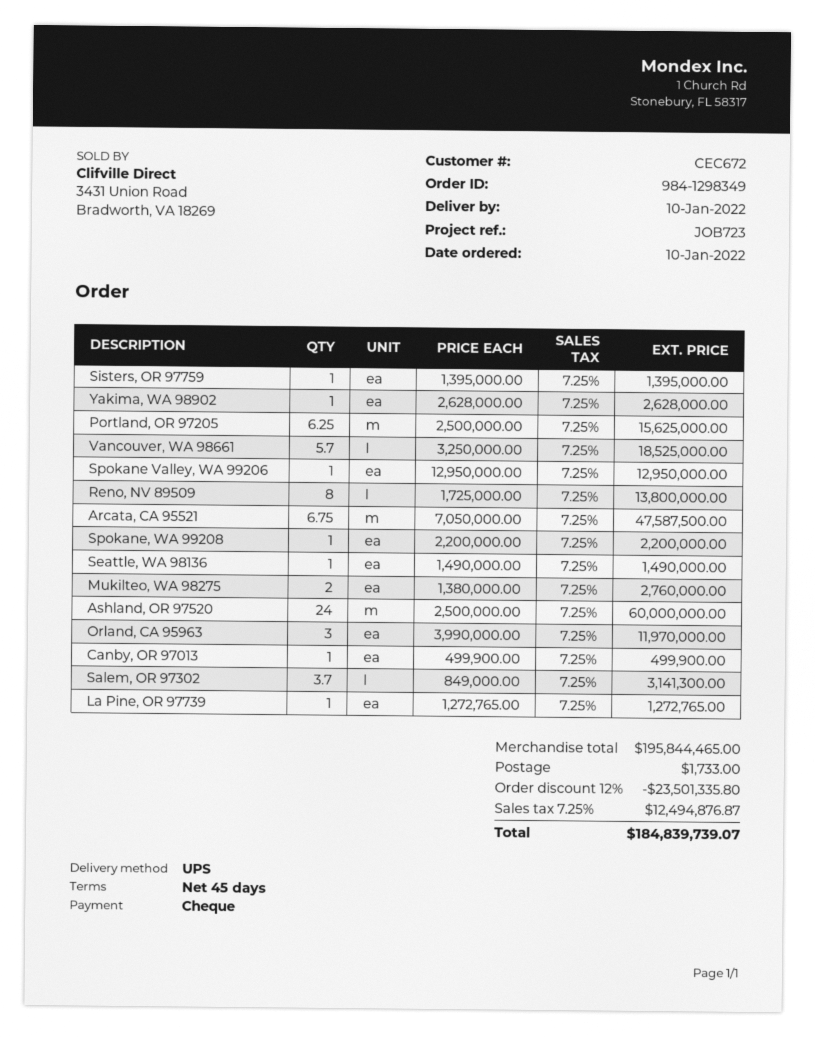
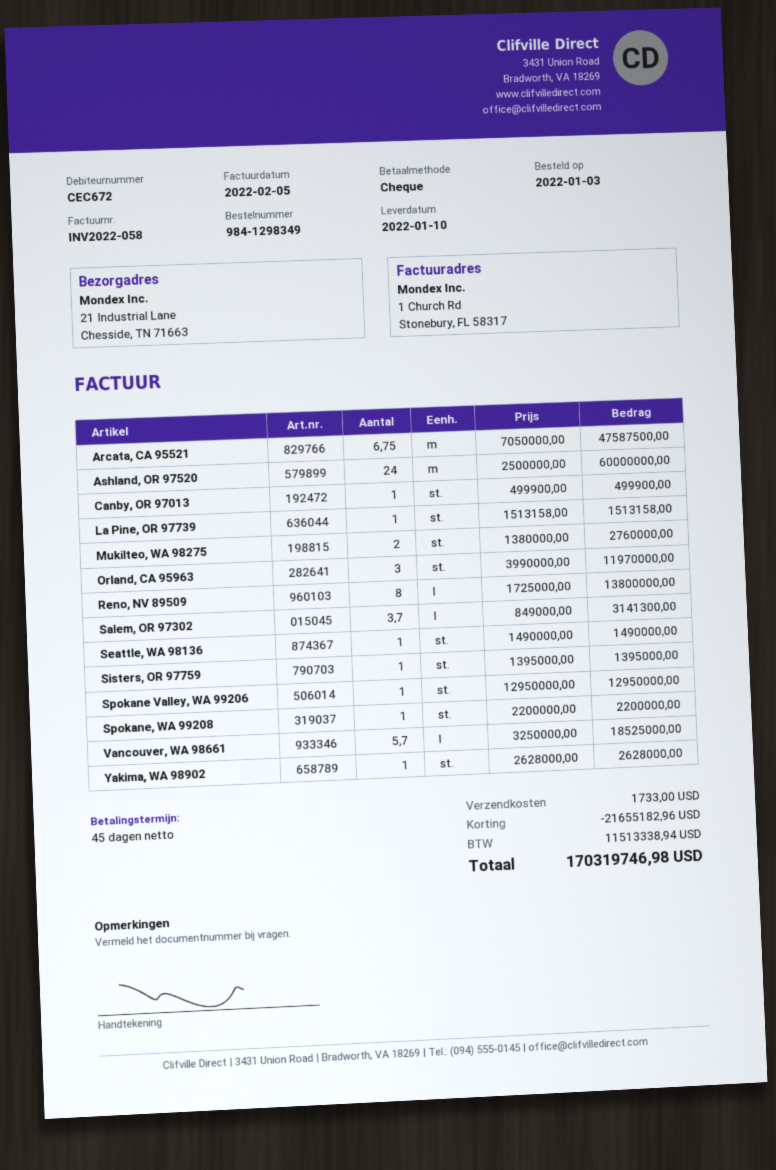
order date: 2022-01-10 -> 2022-01-03
Portland, OR 97205: 6.25 x 2500000.00 = 15625000.00 -> none
La Pine, OR 97739: 1 x 1272765.00 = 1272765.00 -> 1 x 1513158.00 = 1513158.00
discount: 23501335.80 -> 21655182.96
tax: 12494876.87 -> 11513338.94
total: 184839739.07 -> 170319746.98

